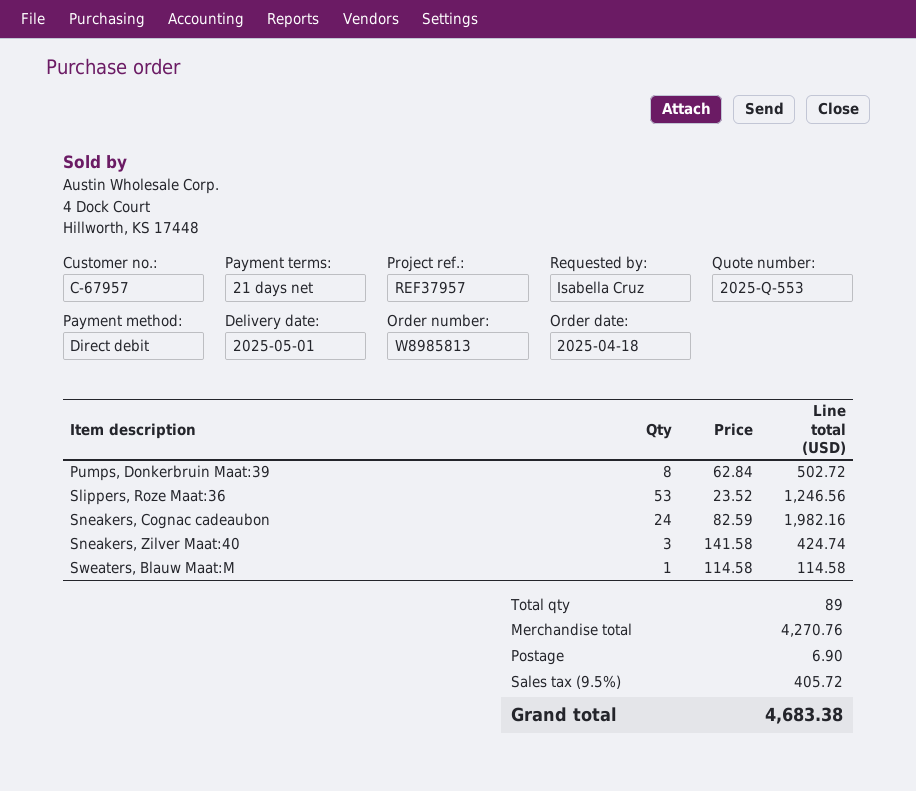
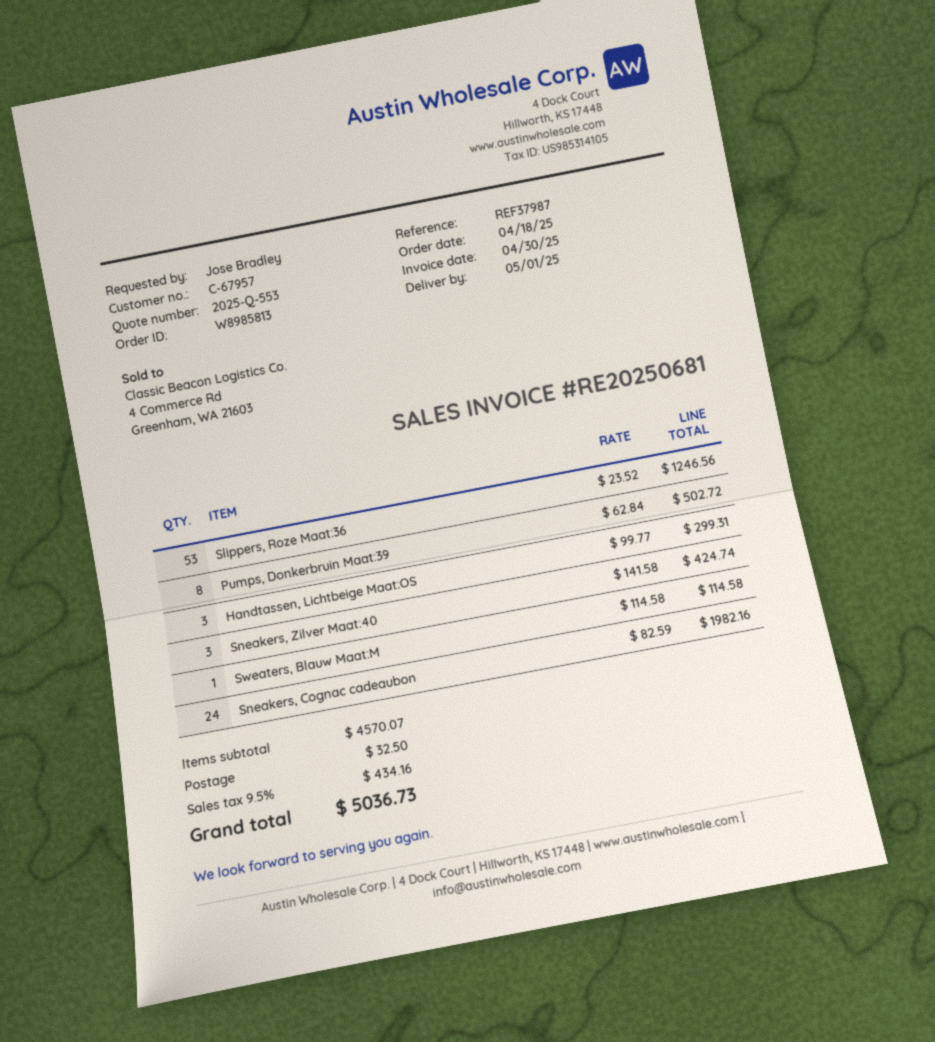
reference: REF37957 -> REF37987
ordered by: Isabella Cruz -> Jose Bradley
Handtassen, Lichtbeige Maat:OS: none -> 3 x 99.77 = 299.31
subtotal: 4270.76 -> 4570.07
shipping: 6.90 -> 32.50
tax: 9.5% = 405.72 -> 9.5% = 434.16
total: 4683.38 -> 5036.73

